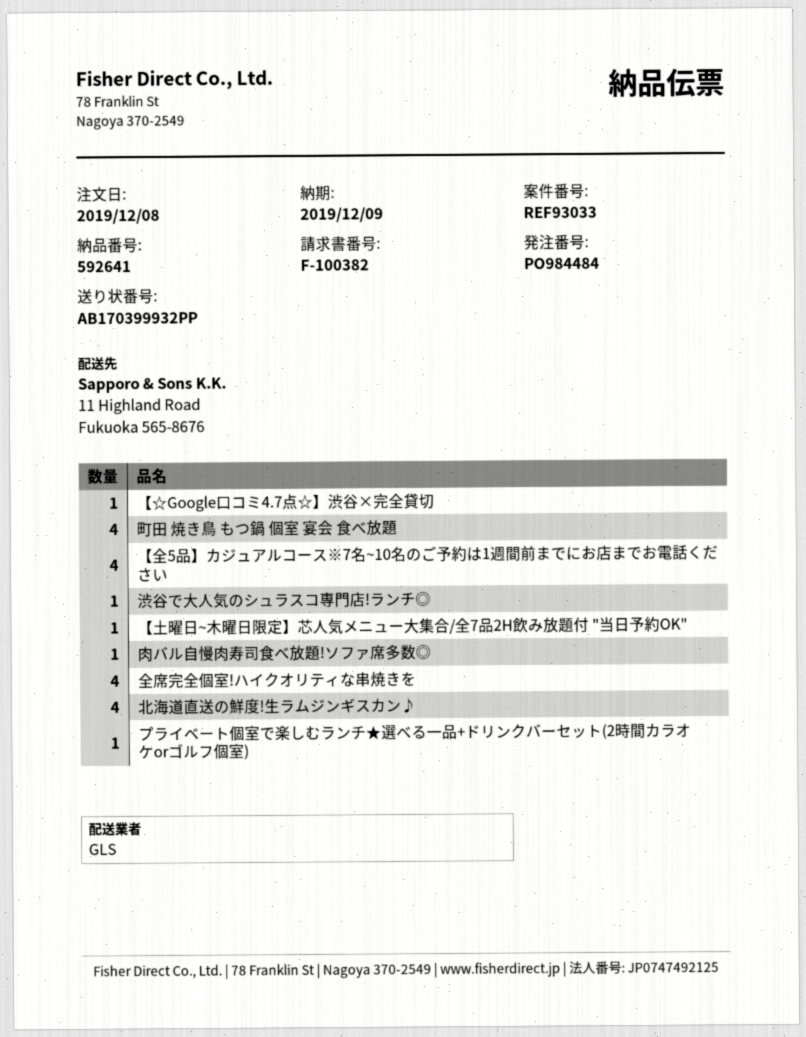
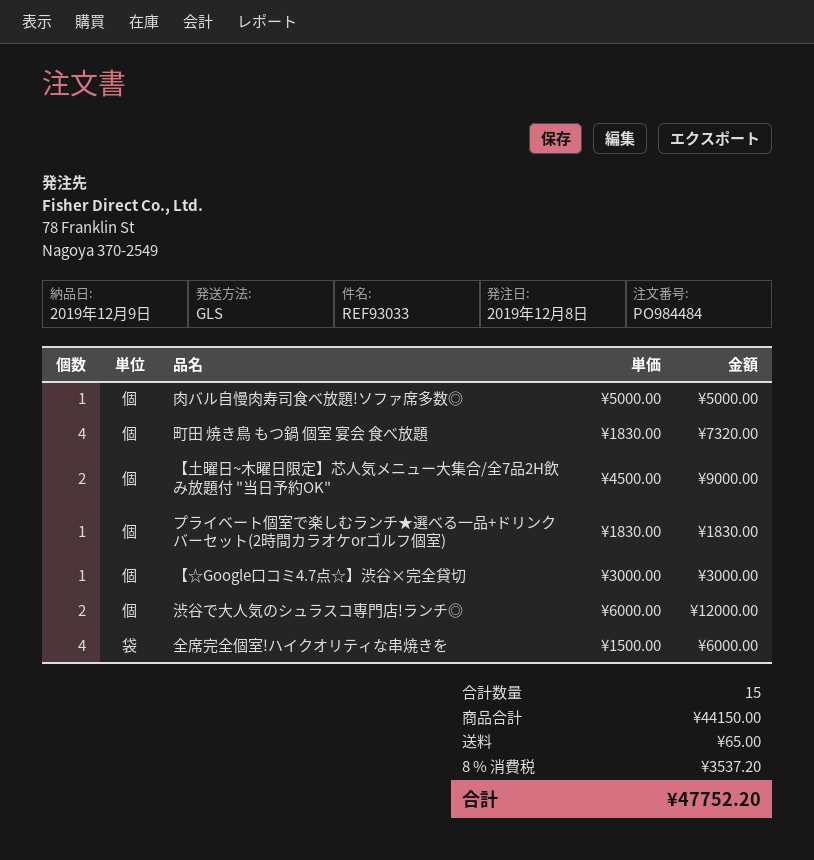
【全5品】カジュアルコース※7名~10名のご予約は1週間前までにお店までお電話ください: 4 -> none
渋谷で大人気のシュラスコ専門店!ランチ◎: 1 -> 2
【土曜日~木曜日限定】芯人気メニュー大集合/全7品2H飲み放題付 "当日予約OK": 1 -> 2
北海道直送の鮮度!生ラムジンギスカン♪: 4 -> none

